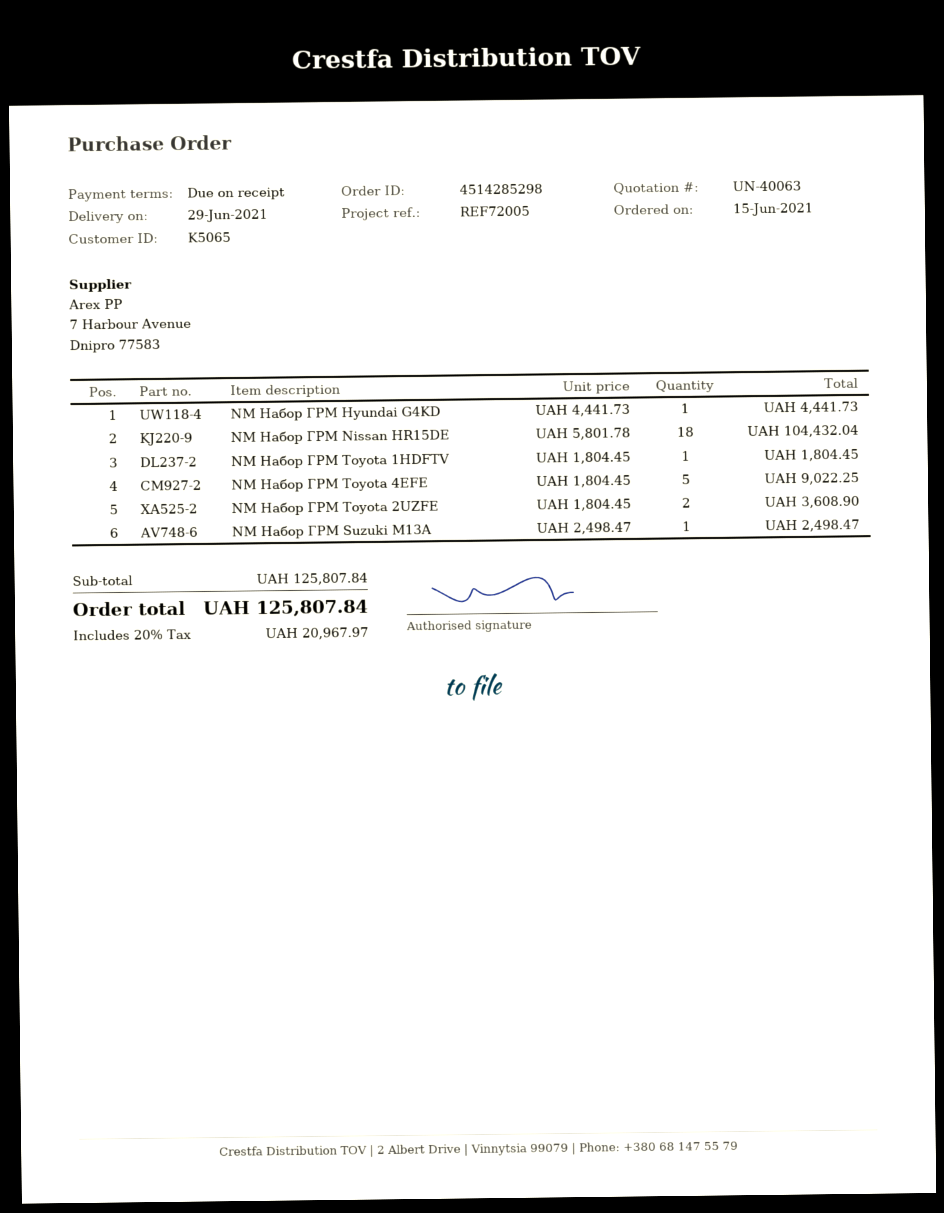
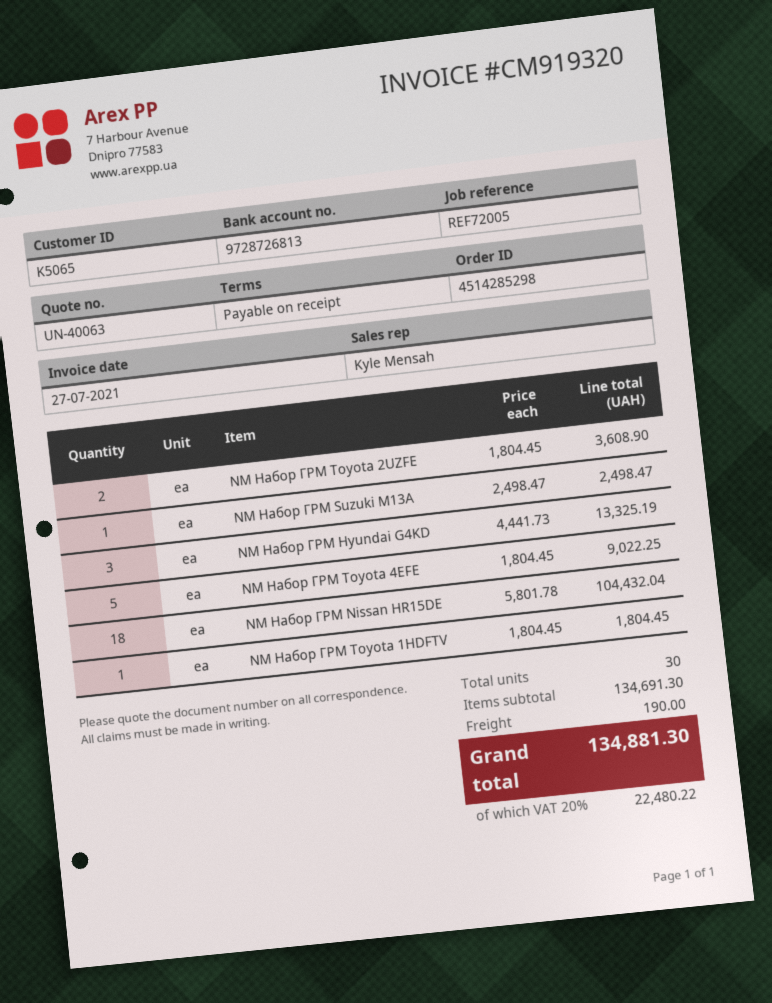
NM Набор ГРМ Hyundai G4KD: 1 x 4441.73 = 4441.73 -> 3 x 4441.73 = 13325.19
subtotal: 125807.84 -> 134691.30
shipping: none -> 190.00
tax: 20% = 20967.97 -> 20% = 22480.22
total: 125807.84 -> 134881.30

